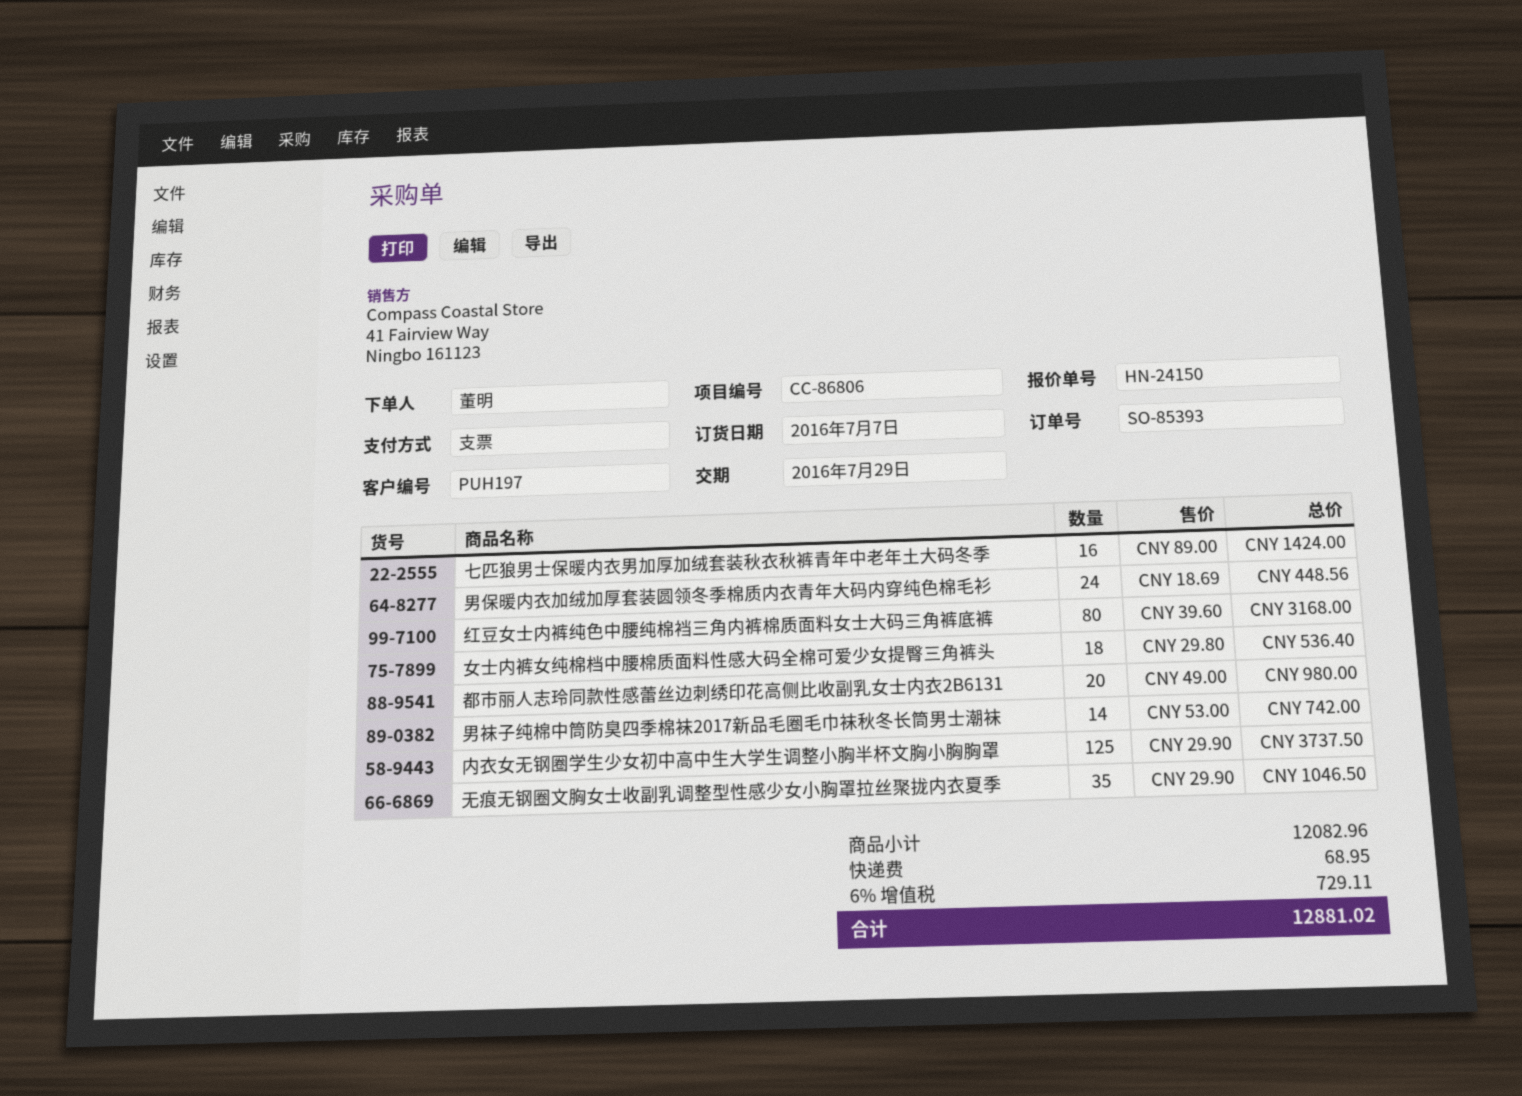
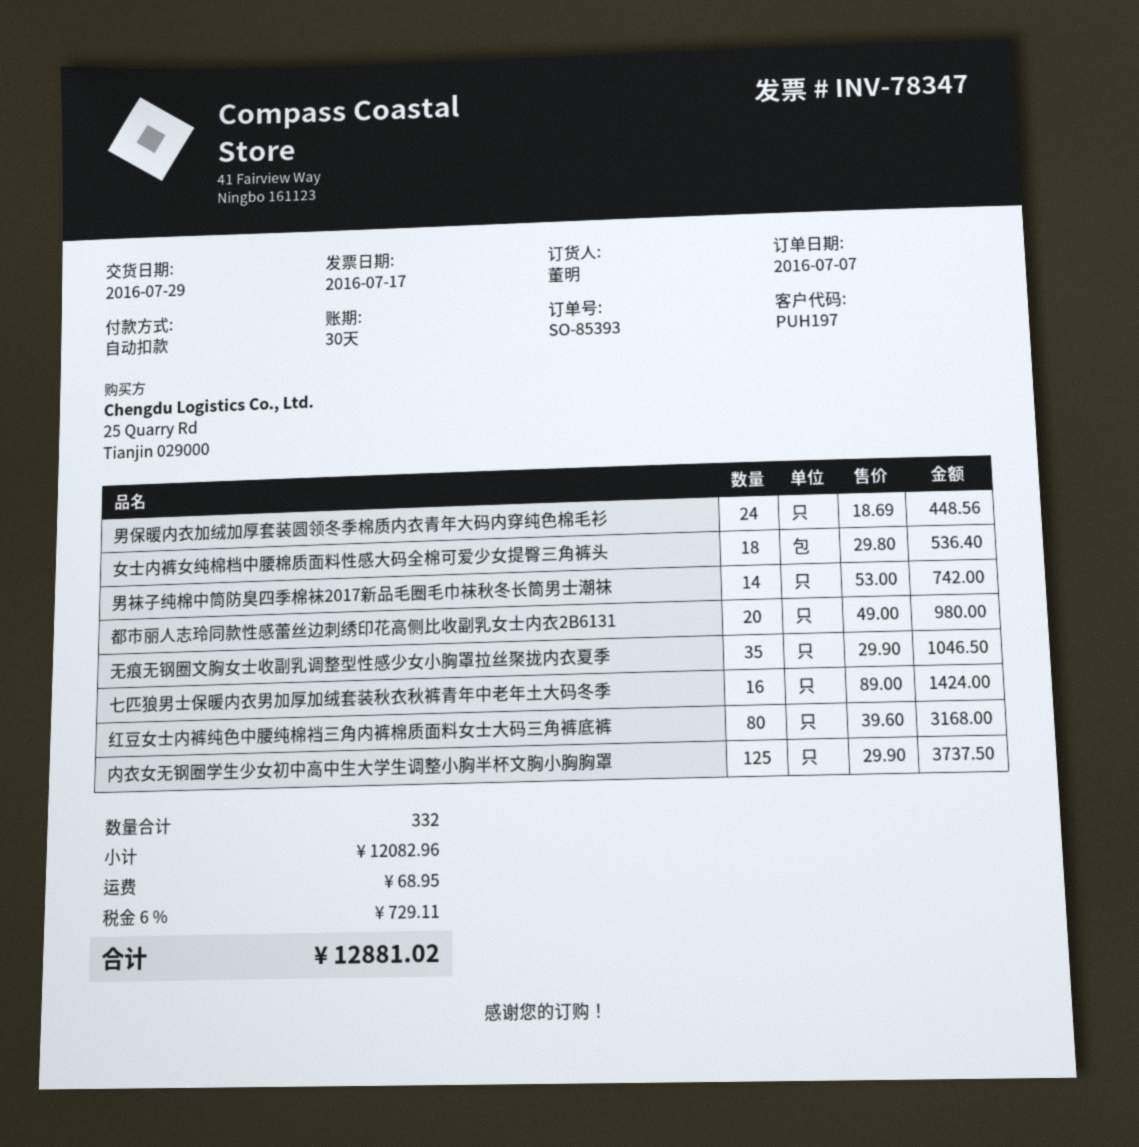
payment method: cheque -> direct debit

